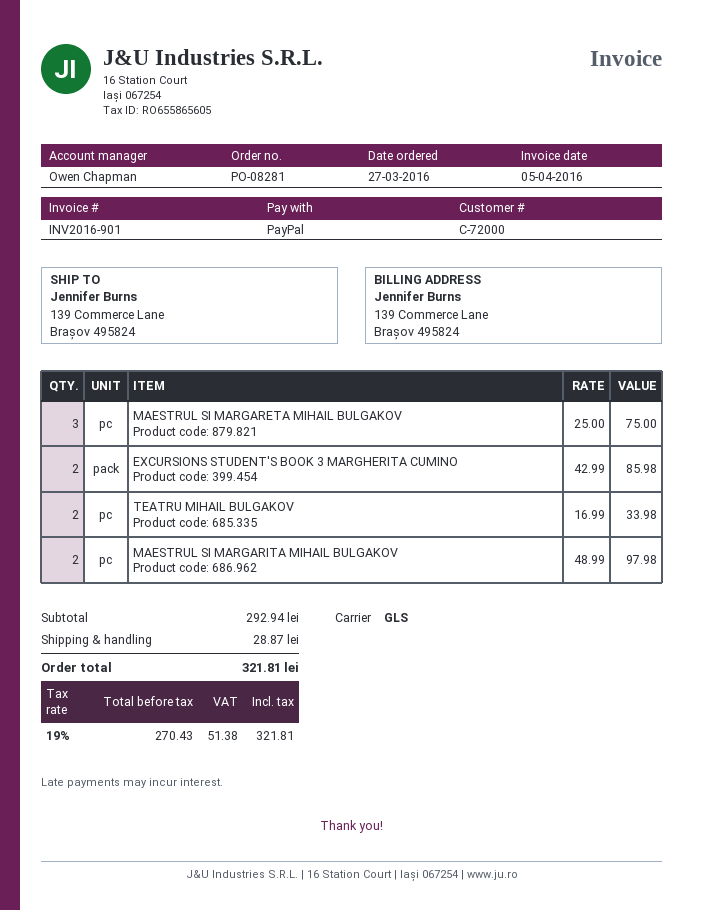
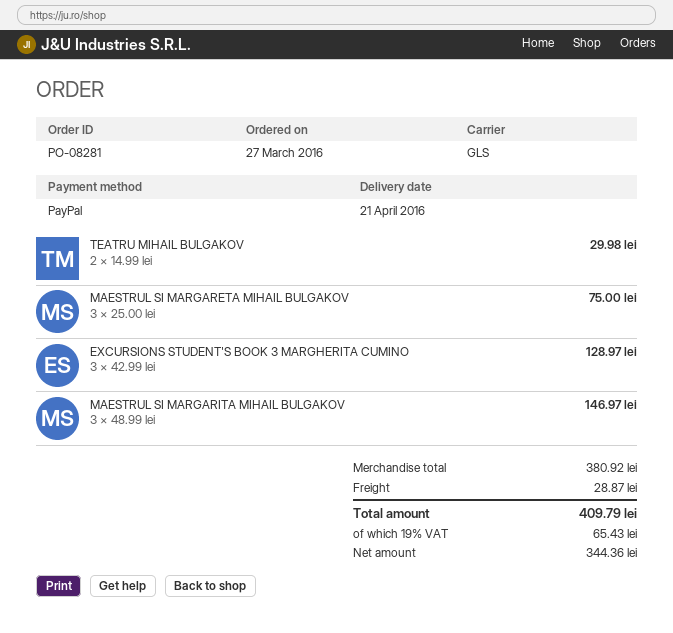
EXCURSIONS STUDENT'S BOOK 3 MARGHERITA CUMINO: 2 x 42.99 = 85.98 -> 3 x 42.99 = 128.97
TEATRU MIHAIL BULGAKOV: 2 x 16.99 = 33.98 -> 2 x 14.99 = 29.98
MAESTRUL SI MARGARITA MIHAIL BULGAKOV: 2 x 48.99 = 97.98 -> 3 x 48.99 = 146.97
subtotal: 292.94 -> 380.92
net: 270.43 -> 344.36
tax: 19% = 51.38 -> 19% = 65.43
total: 321.81 -> 409.79

